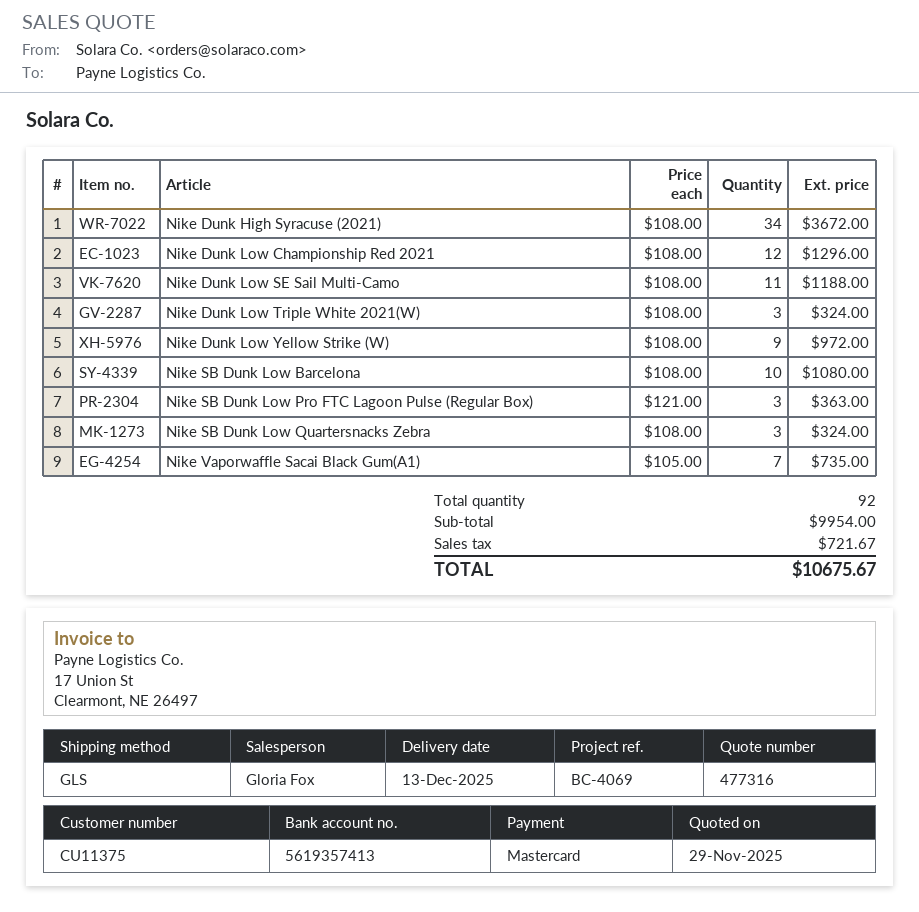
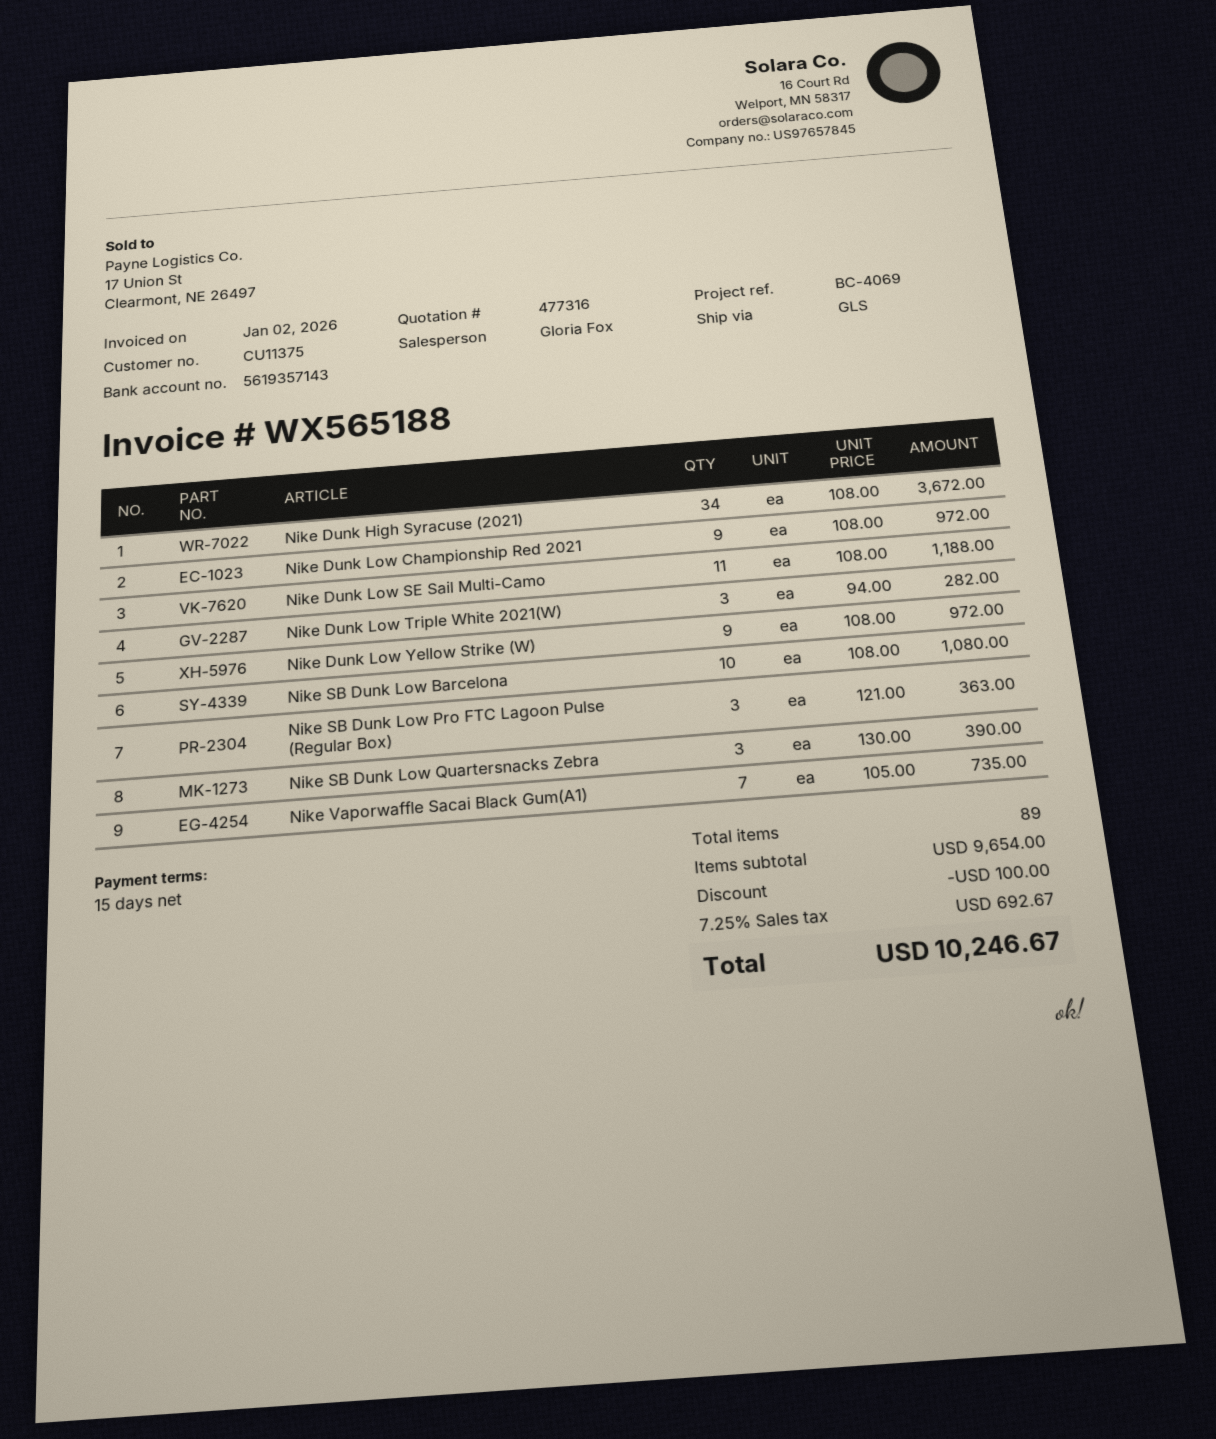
bank account: 5619357413 -> 5619357143
Nike Dunk Low Championship Red 2021: 12 x 108.00 = 1296.00 -> 9 x 108.00 = 972.00
Nike Dunk Low Triple White 2021(W): 3 x 108.00 = 324.00 -> 3 x 94.00 = 282.00
Nike SB Dunk Low Quartersnacks Zebra: 3 x 108.00 = 324.00 -> 3 x 130.00 = 390.00
total quantity: 92 -> 89
subtotal: 9954.00 -> 9654.00
discount: none -> 100.00
tax: 721.67 -> 692.67
total: 10675.67 -> 10246.67

